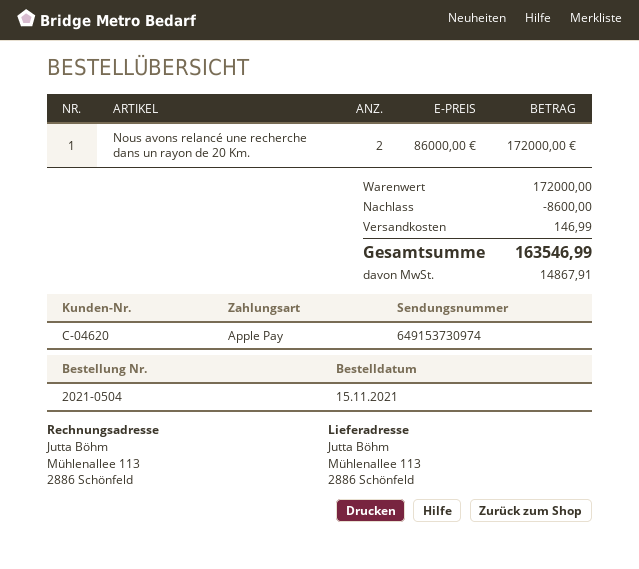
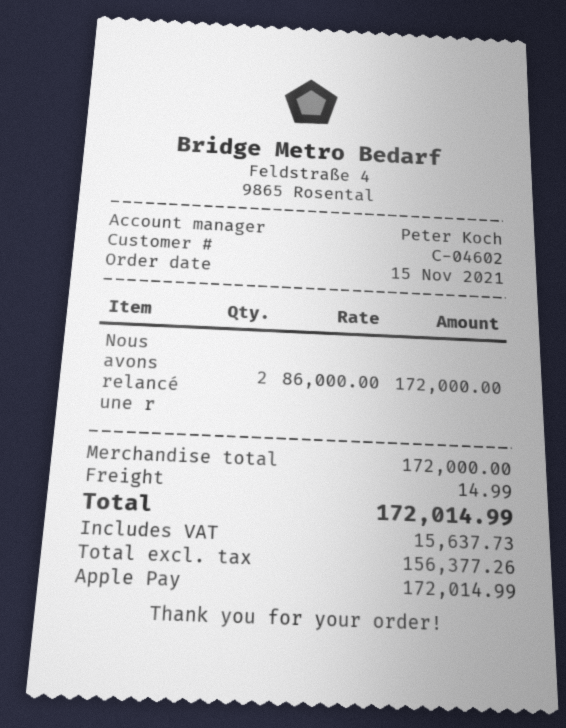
customer number: C-04620 -> C-04602
discount: 8600.00 -> none
shipping: 146.99 -> 14.99
tax: 14867.91 -> 15637.73
total: 163546.99 -> 172014.99

